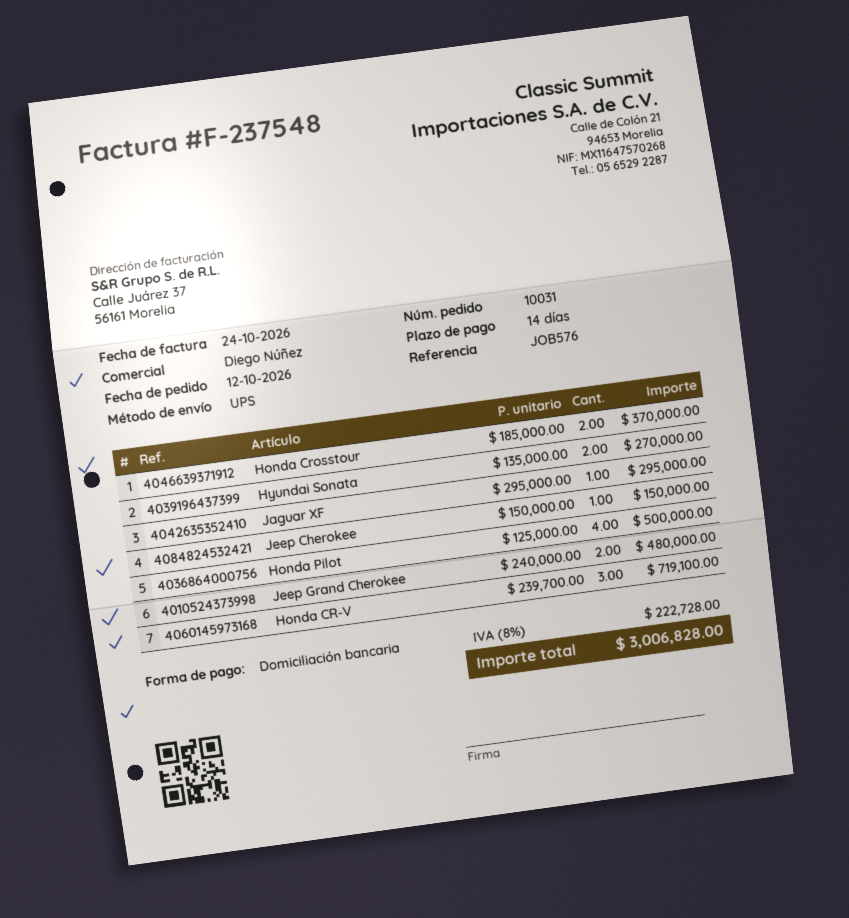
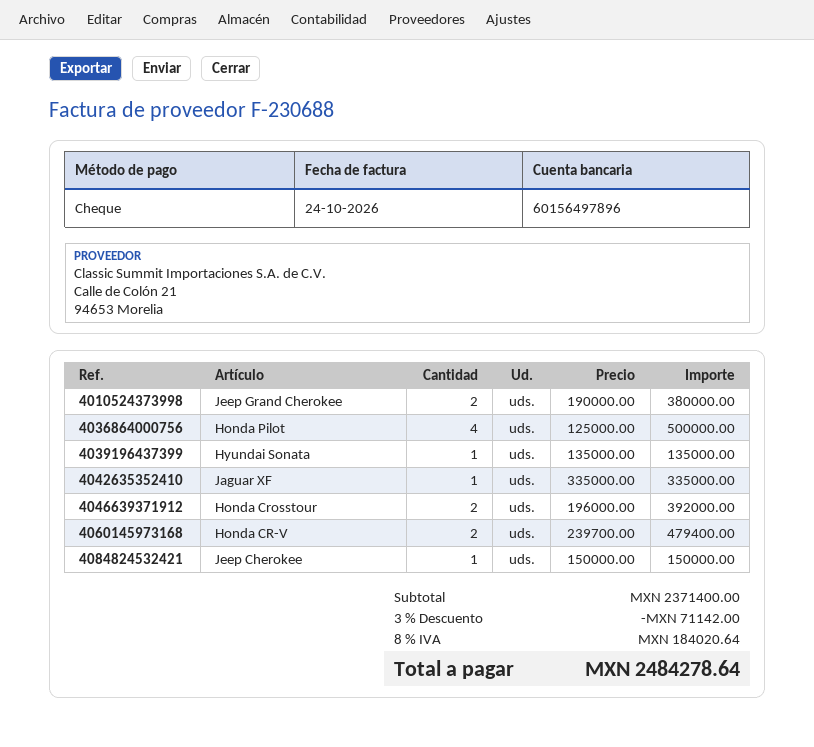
invoice number: F-237548 -> F-230688
payment method: direct debit -> cheque
Honda Crosstour: 2 x 185000.00 = 370000.00 -> 2 x 196000.00 = 392000.00
Hyundai Sonata: 2 x 135000.00 = 270000.00 -> 1 x 135000.00 = 135000.00
Jaguar XF: 1 x 295000.00 = 295000.00 -> 1 x 335000.00 = 335000.00
Jeep Grand Cherokee: 2 x 240000.00 = 480000.00 -> 2 x 190000.00 = 380000.00
Honda CR-V: 3 x 239700.00 = 719100.00 -> 2 x 239700.00 = 479400.00
discount: none -> 3% = 71142.00
tax: 8% = 222728.00 -> 8% = 184020.64
total: 3006828.00 -> 2484278.64

